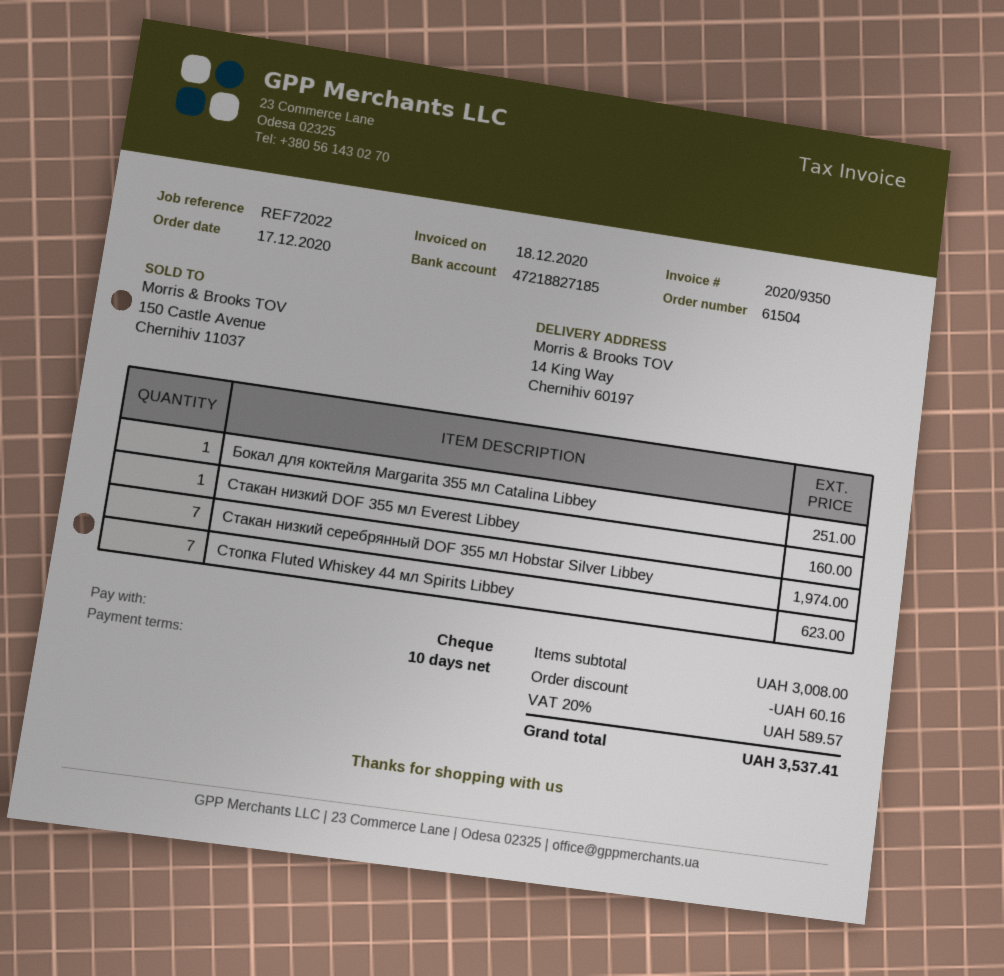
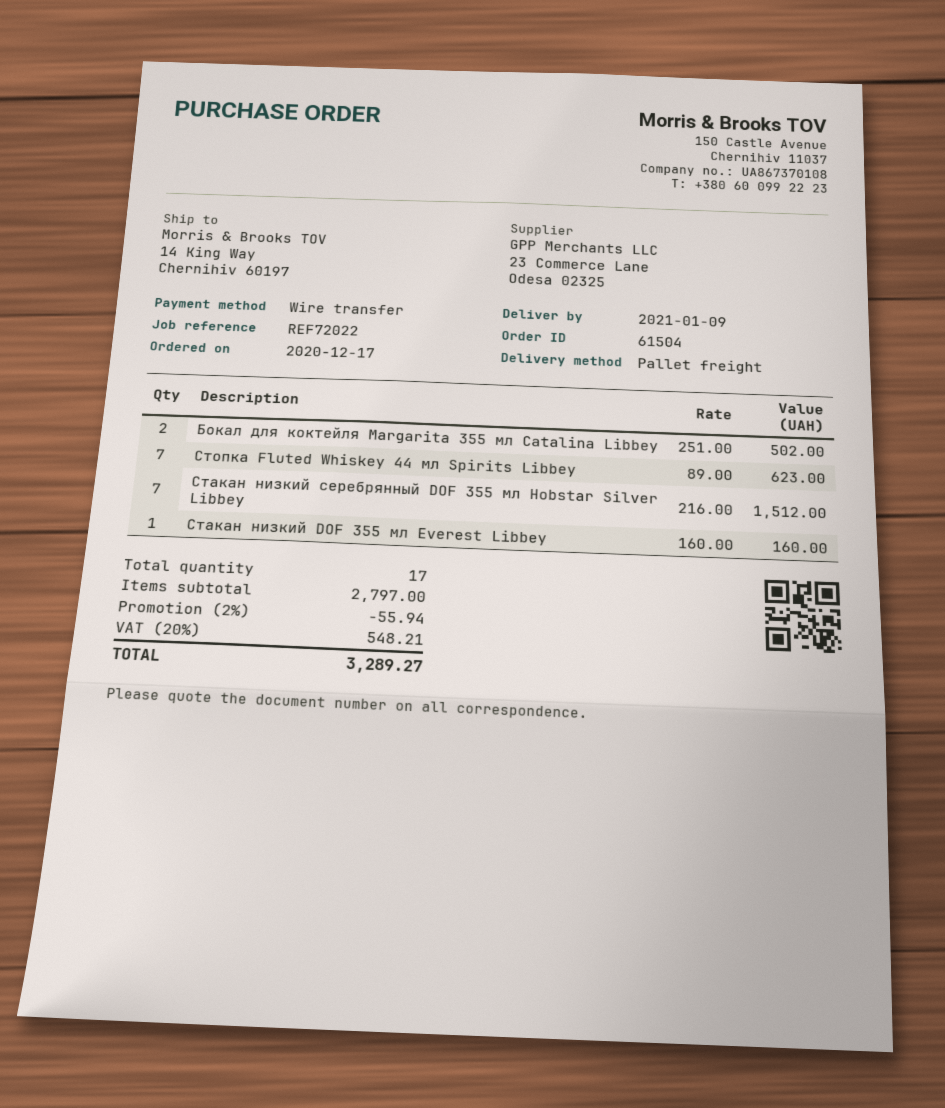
payment method: cheque -> bank transfer
Бокал для коктейля Margarita 355 мл Catalina Libbey: 1 for 251.00 -> 2 for 502.00
Стакан низкий серебрянный DOF 355 мл Hobstar Silver Libbey: 7 for 1974.00 -> 7 for 1512.00
subtotal: 3008.00 -> 2797.00
discount: 60.16 -> 55.94
tax: 20% = 589.57 -> 20% = 548.21
total: 3537.41 -> 3289.27

